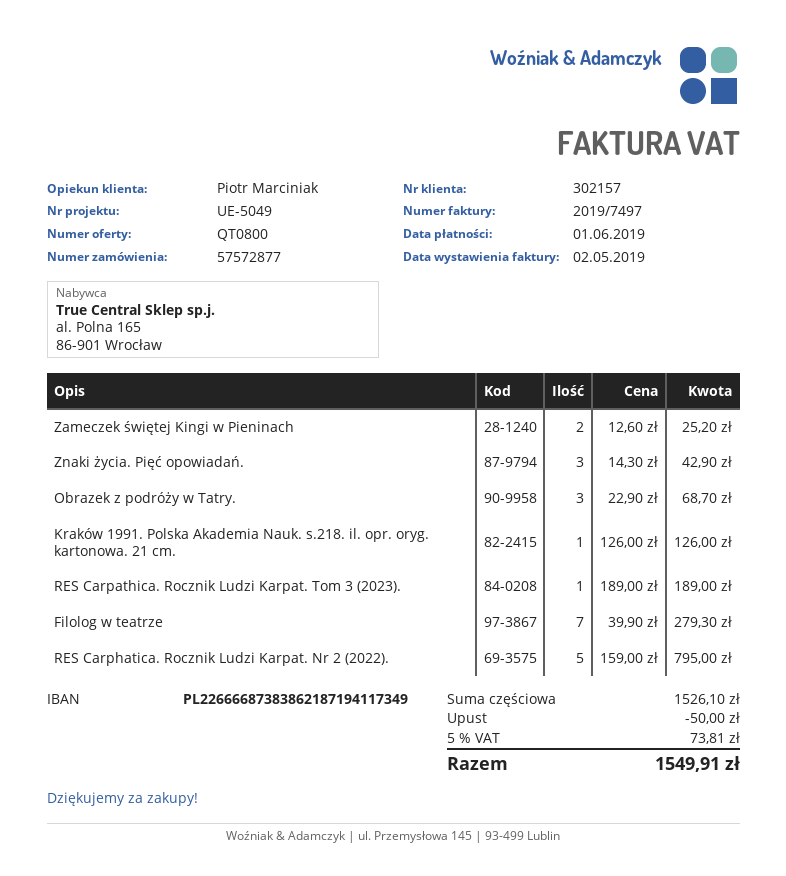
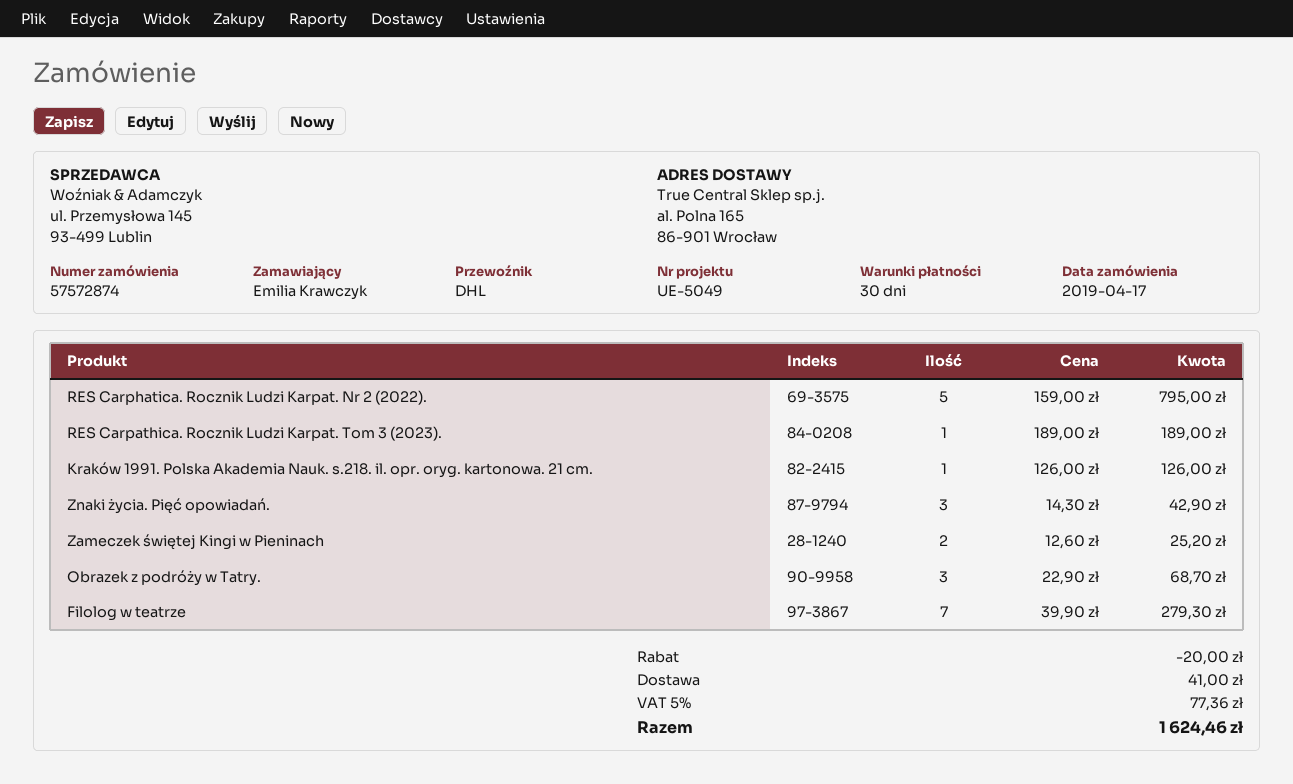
order number: 57572877 -> 57572874
discount: 50.00 -> 20.00
shipping: none -> 41.00
tax: 5% = 73.81 -> 5% = 77.36
total: 1549.91 -> 1624.46

